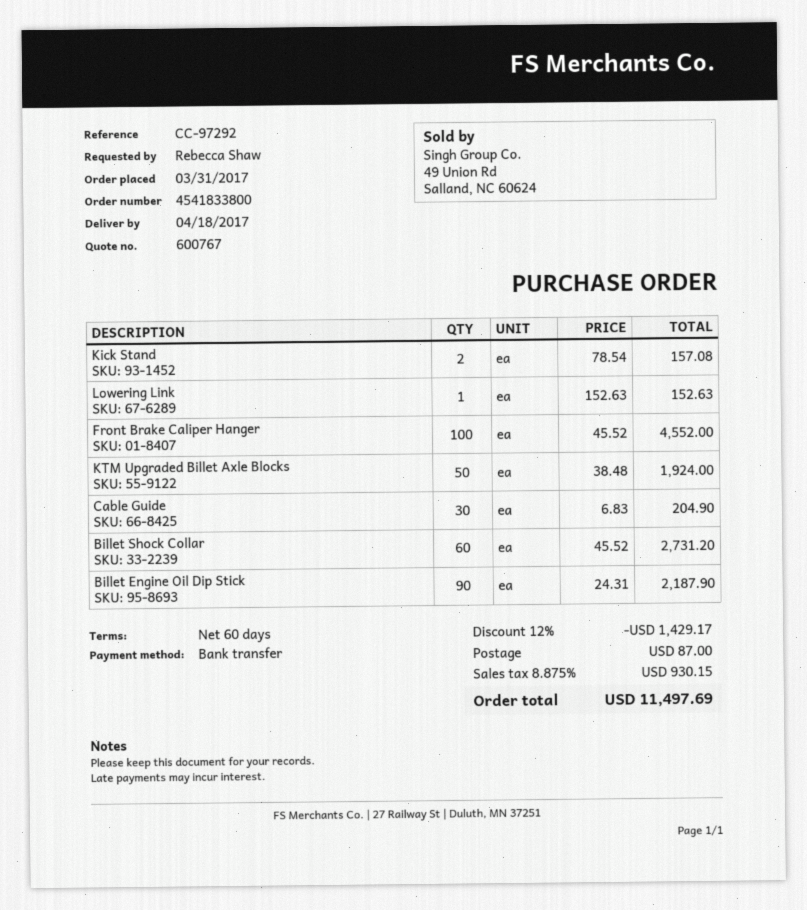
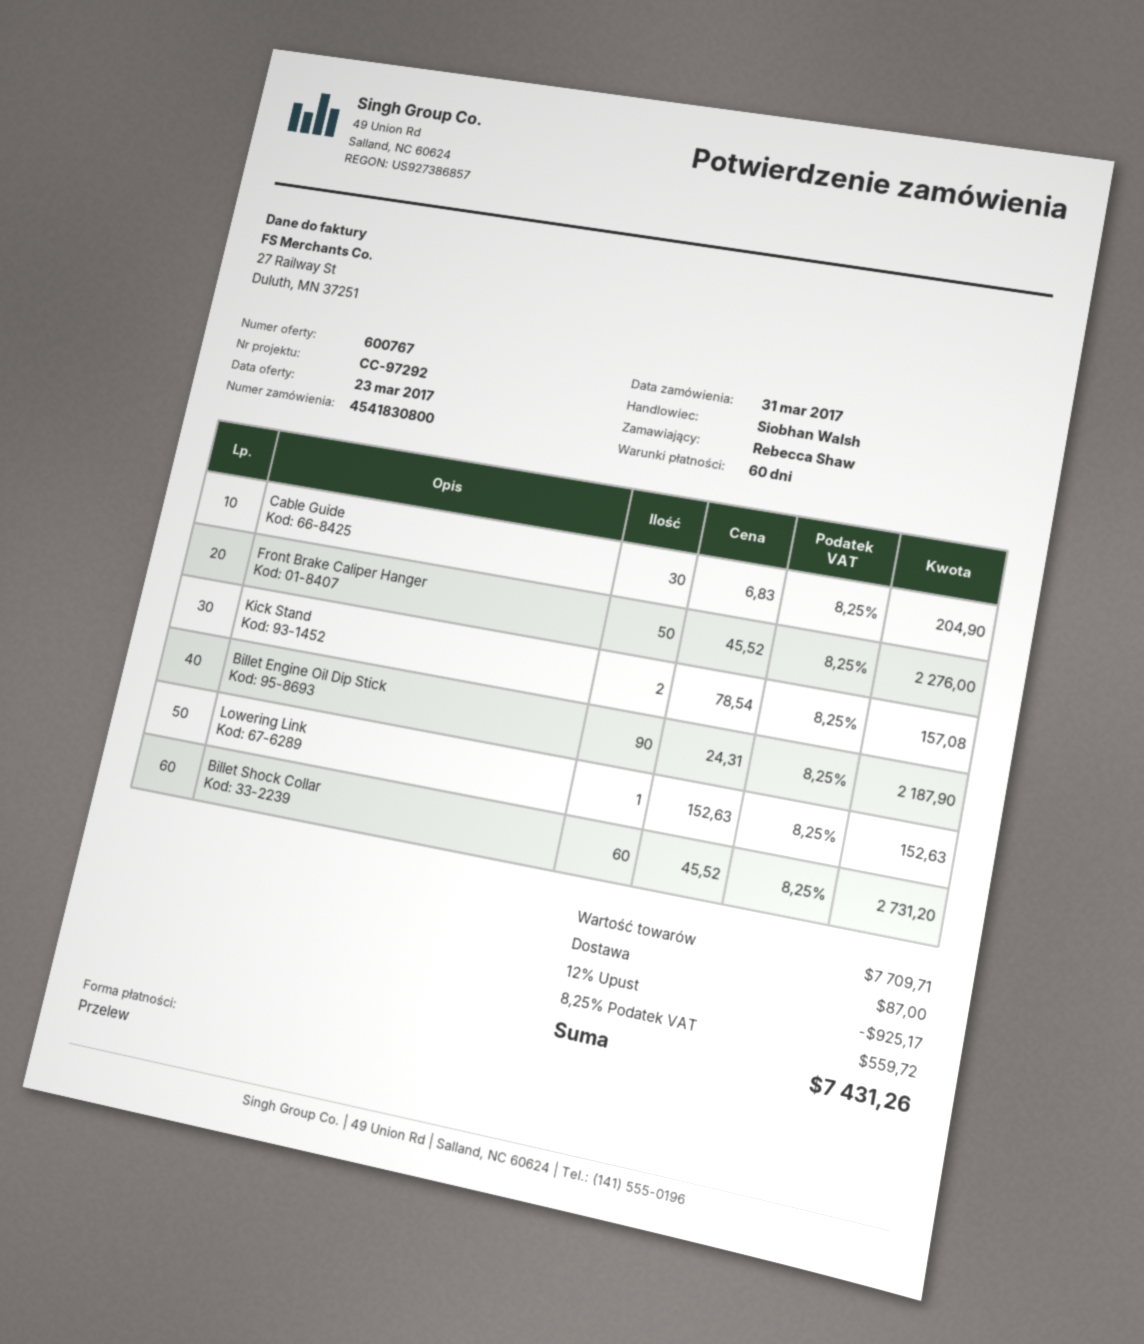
order number: 4541833800 -> 4541830800
Front Brake Caliper Hanger: 100 x 45.52 = 4552.00 -> 50 x 45.52 = 2276.00
KTM Upgraded Billet Axle Blocks: 50 x 38.48 = 1924.00 -> none
discount: 12% = 1429.17 -> 12% = 925.17
tax: 8.875% = 930.15 -> 8.25% = 559.72
total: 11497.69 -> 7431.26

